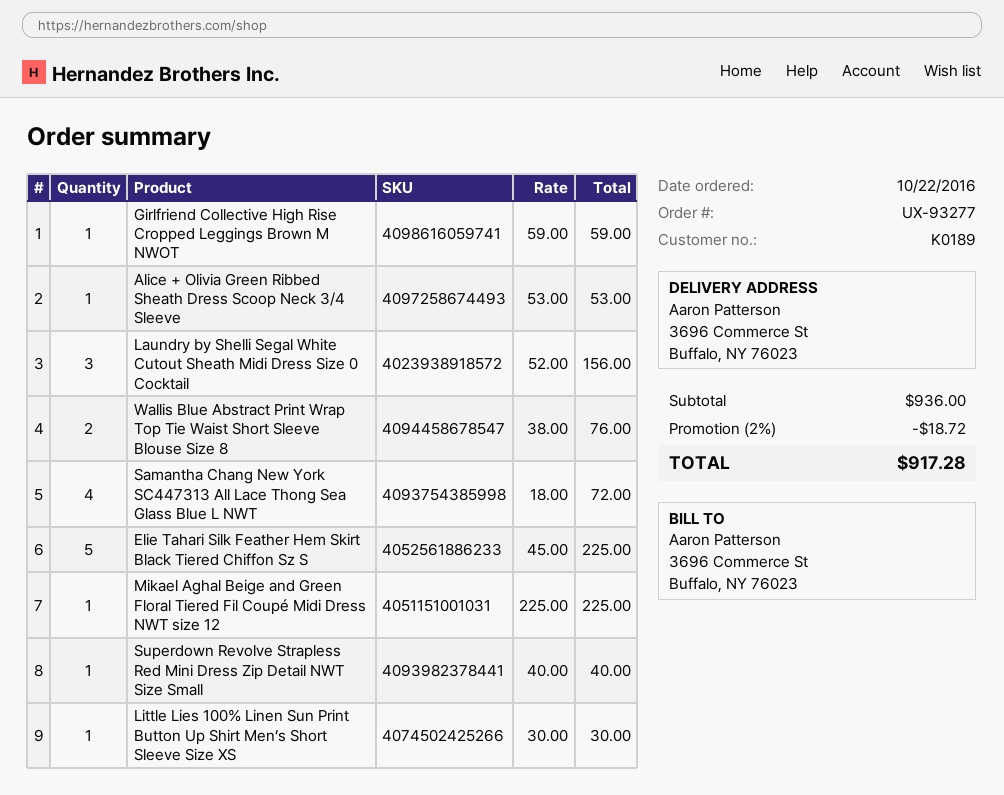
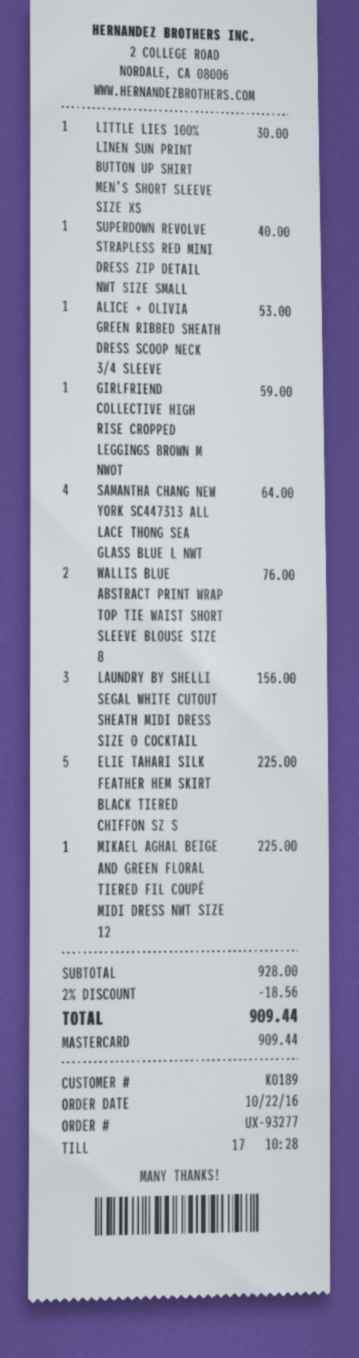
Samantha Chang New York SC447313 All Lace Thong Sea Glass Blue L NWT: 4 for 72.00 -> 4 for 64.00
subtotal: 936.00 -> 928.00
discount: 2% = 18.72 -> 2% = 18.56
total: 917.28 -> 909.44

